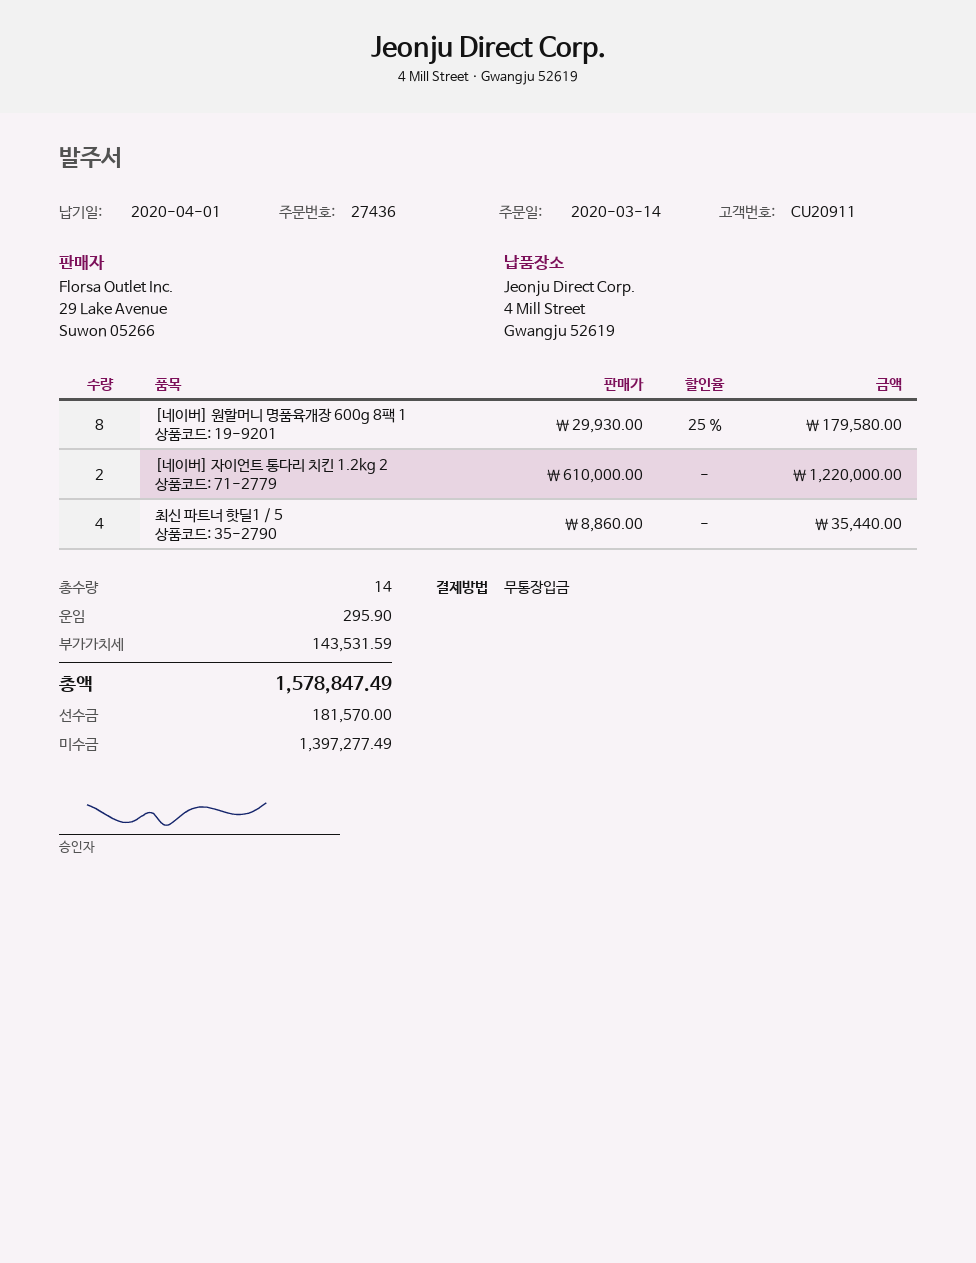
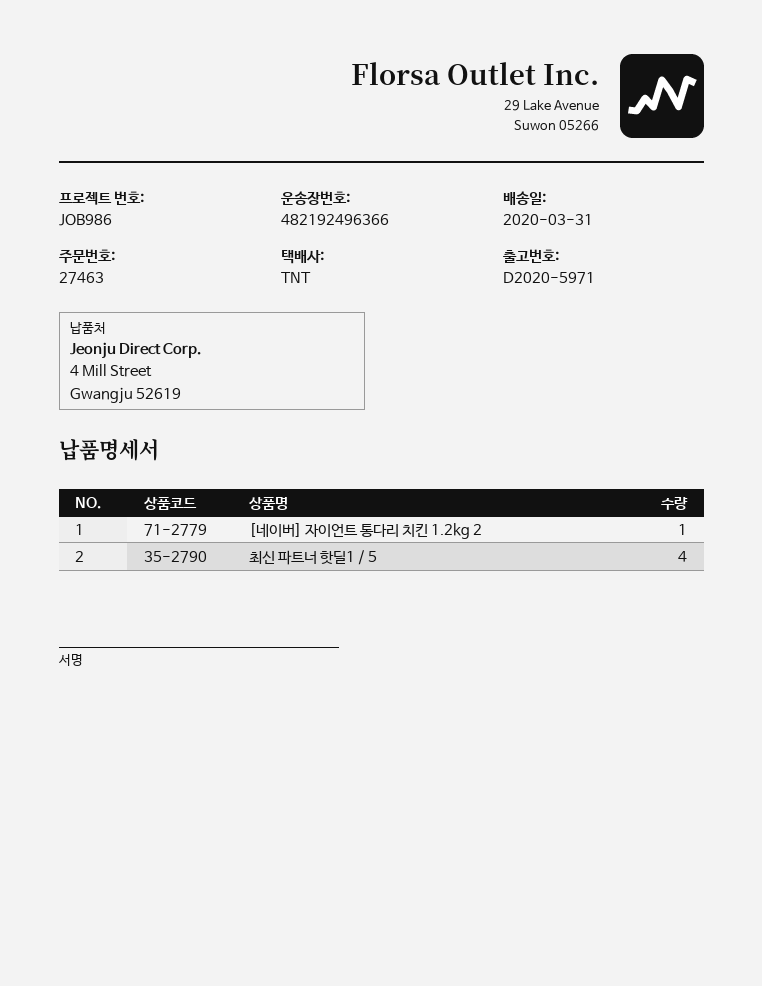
order number: 27436 -> 27463
delivery date: 2020-04-01 -> 2020-03-31
[네이버] 원할머니 명품육개장 600g 8팩 1: 8 -> none
[네이버] 자이언트 통다리 치킨 1.2kg 2: 2 -> 1

